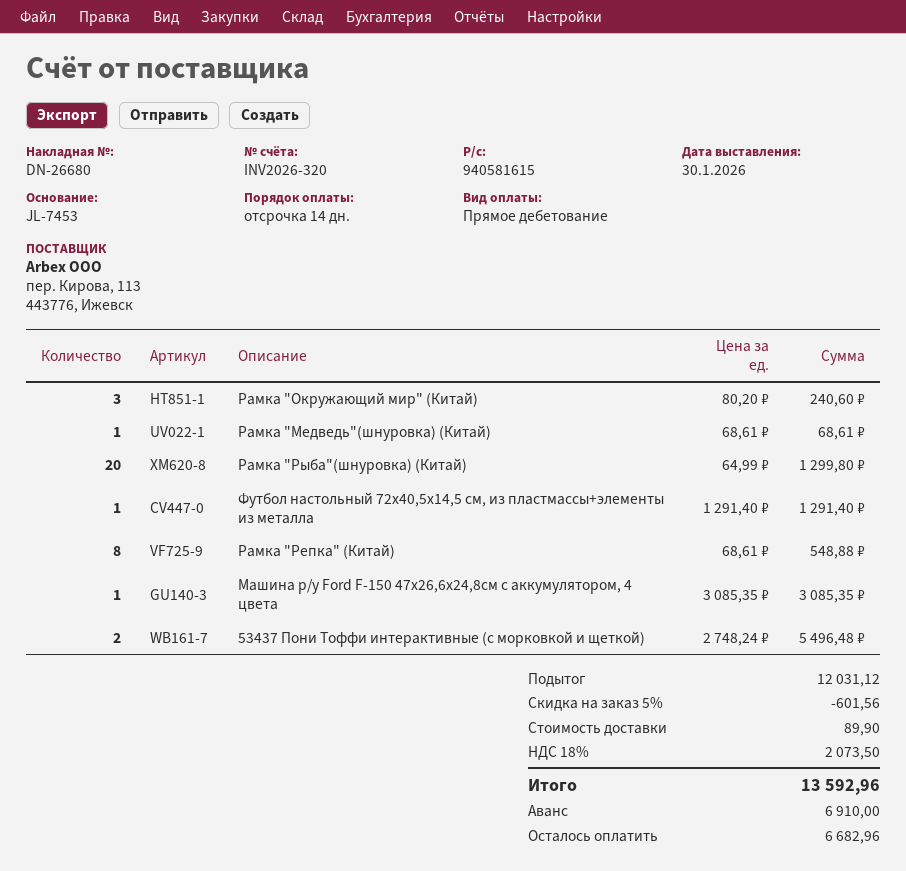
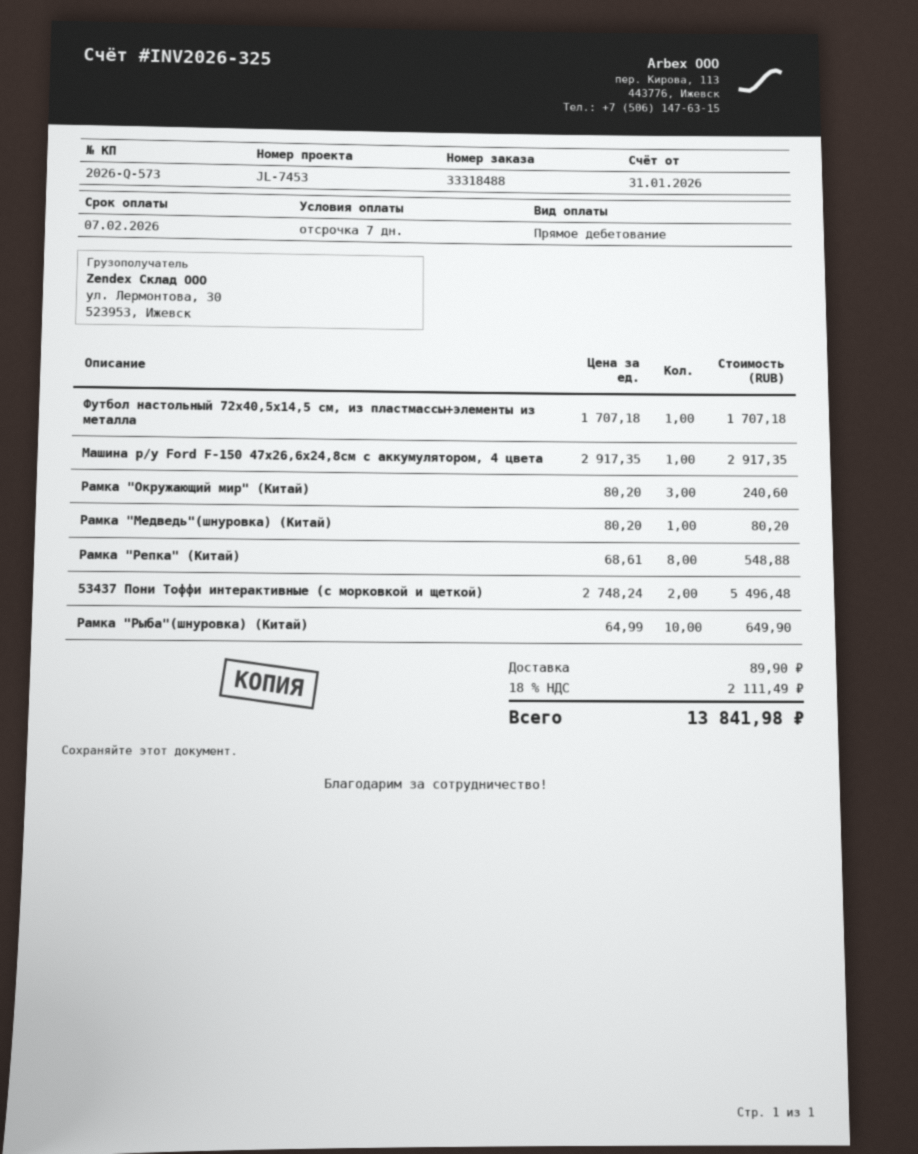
invoice number: INV2026-320 -> INV2026-325
invoice date: 2026-01-30 -> 2026-01-31
payment terms: 14 days -> 7 days
Рамка "Медведь"(шнуровка) (Китай): 1 x 68.61 = 68.61 -> 1 x 80.20 = 80.20
Рамка "Рыба"(шнуровка) (Китай): 20 x 64.99 = 1299.80 -> 10 x 64.99 = 649.90
Футбол настольный 72х40,5х14,5 см, из пластмассы+элементы из металла: 1 x 1291.40 = 1291.40 -> 1 x 1707.18 = 1707.18
Машина р/у Ford F-150 47х26,6х24,8см с аккумулятором, 4 цвета: 1 x 3085.35 = 3085.35 -> 1 x 2917.35 = 2917.35
discount: 5% = 601.56 -> none
tax: 18% = 2073.50 -> 18% = 2111.49
total: 13592.96 -> 13841.98

